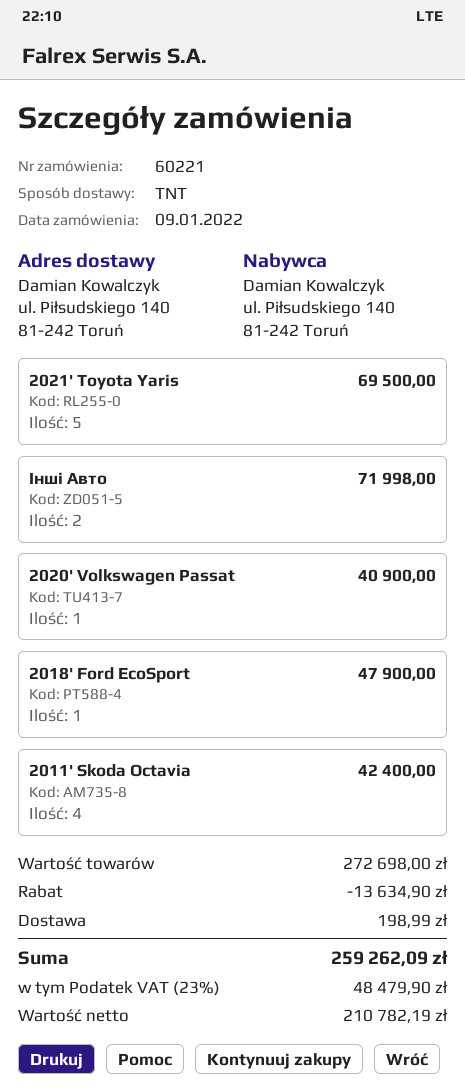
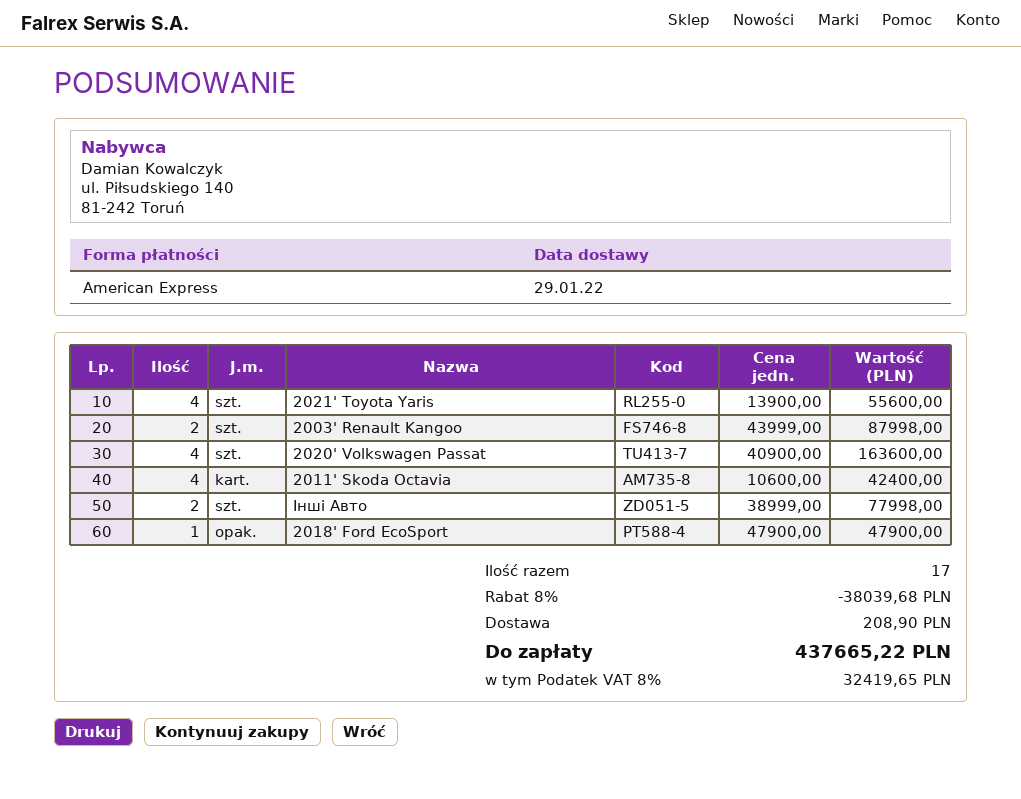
2021' Toyota Yaris: 5 for 69500.00 -> 4 for 55600.00
Інші Авто: 2 for 71998.00 -> 2 for 77998.00
2020' Volkswagen Passat: 1 for 40900.00 -> 4 for 163600.00
2003' Renault Kangoo: none -> 2 for 87998.00
discount: 13634.90 -> 38039.68
shipping: 198.99 -> 208.90
tax: 23% = 48479.90 -> 8% = 32419.65
total: 259262.09 -> 437665.22

